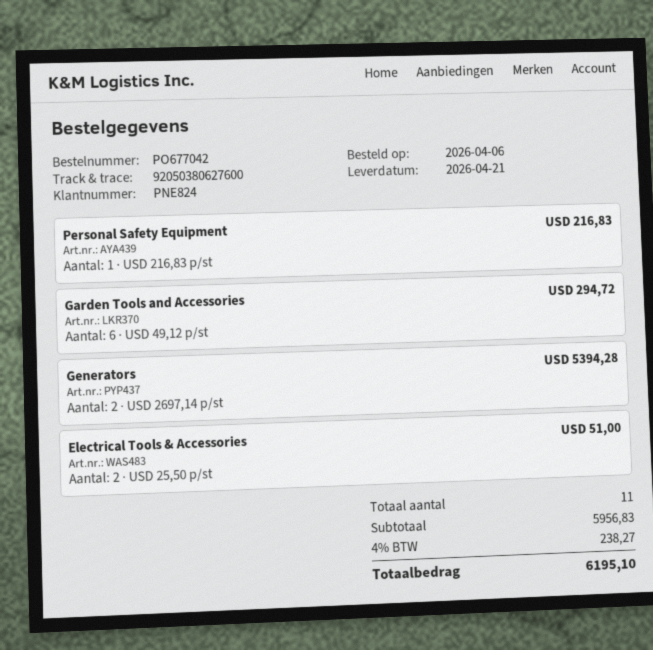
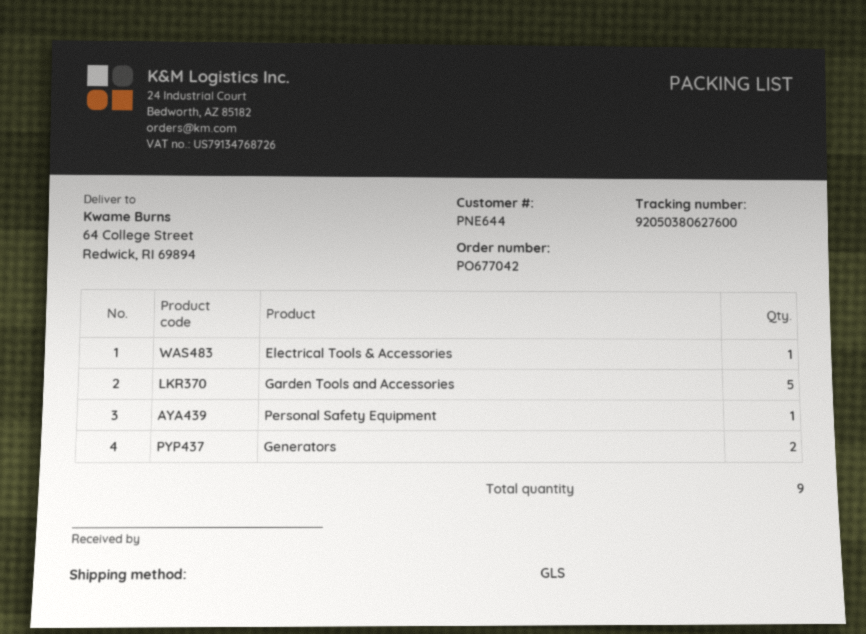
customer number: PNE824 -> PNE644
Garden Tools and Accessories: 6 -> 5
Electrical Tools & Accessories: 2 -> 1
total quantity: 11 -> 9

